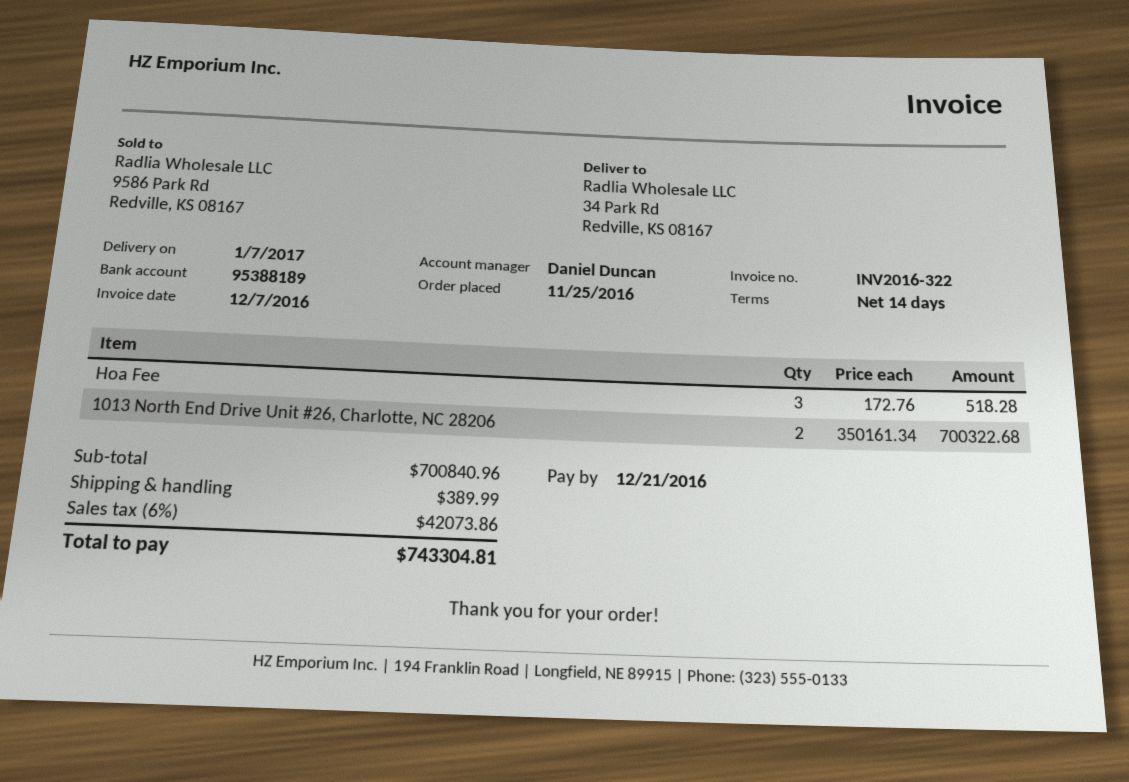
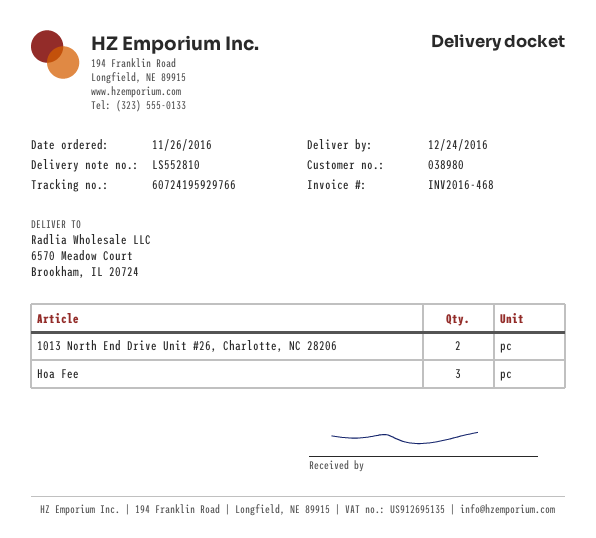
order date: 2016-11-25 -> 2016-11-26
delivery date: 2017-01-07 -> 2016-12-24
invoice number: INV2016-322 -> INV2016-468
ship to: 34 Park Rd, Redville, KS 08167 -> 6570 Meadow Court, Brookham, IL 20724

